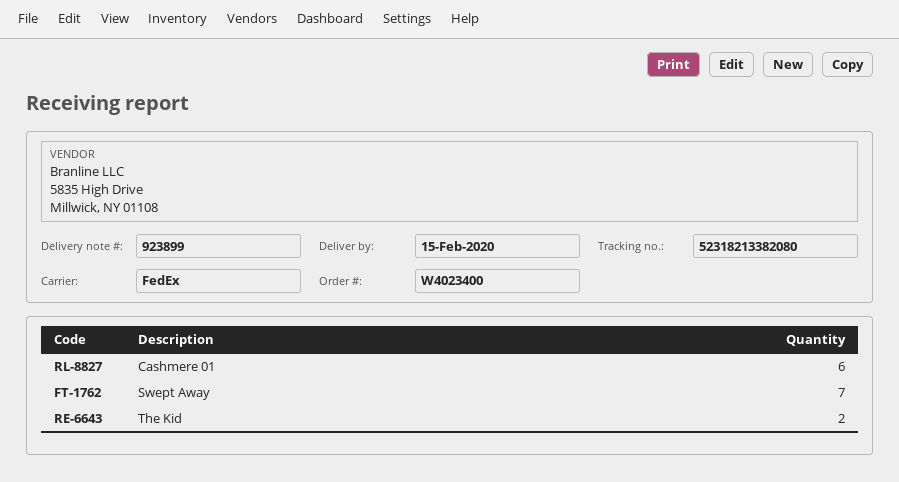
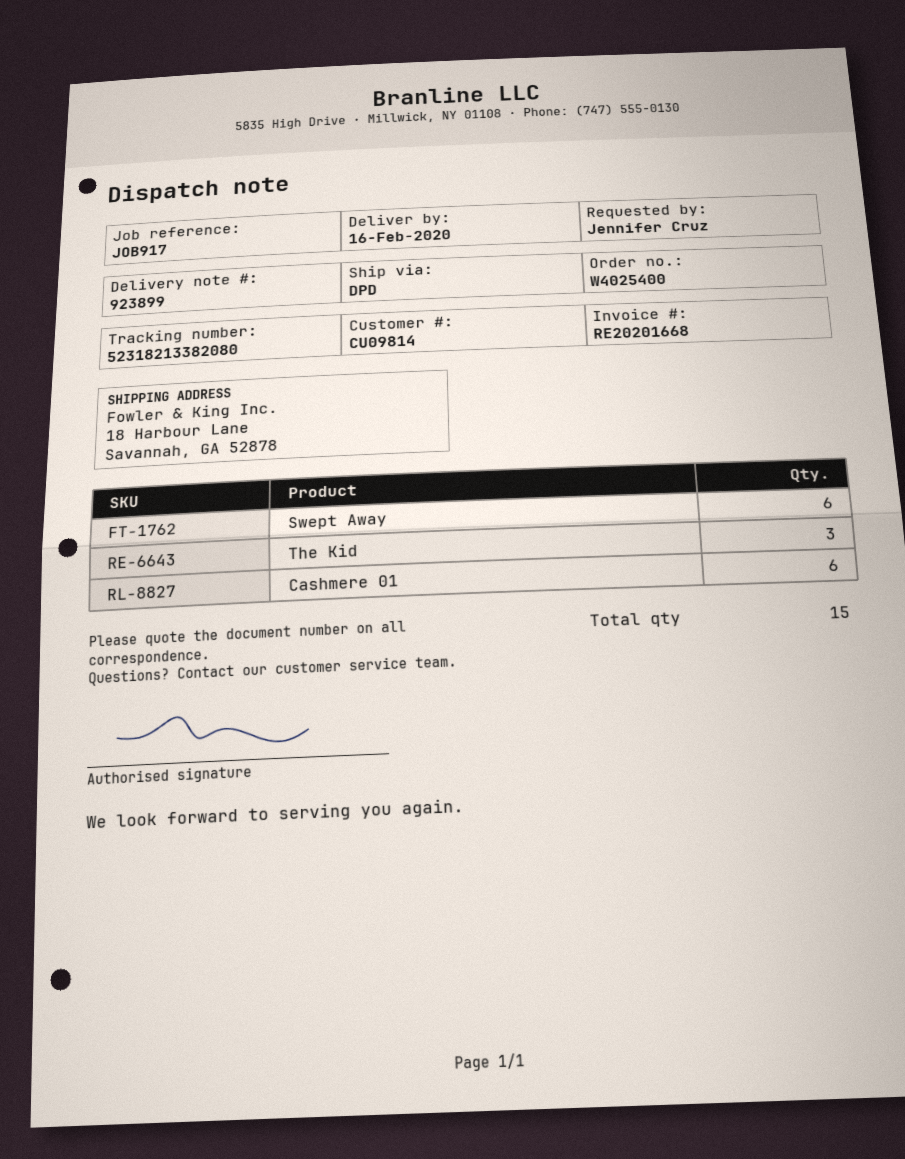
order number: W4023400 -> W4025400
delivery date: 2020-02-15 -> 2020-02-16
shipping method: FedEx -> DPD
Swept Away: 7 -> 6
The Kid: 2 -> 3

